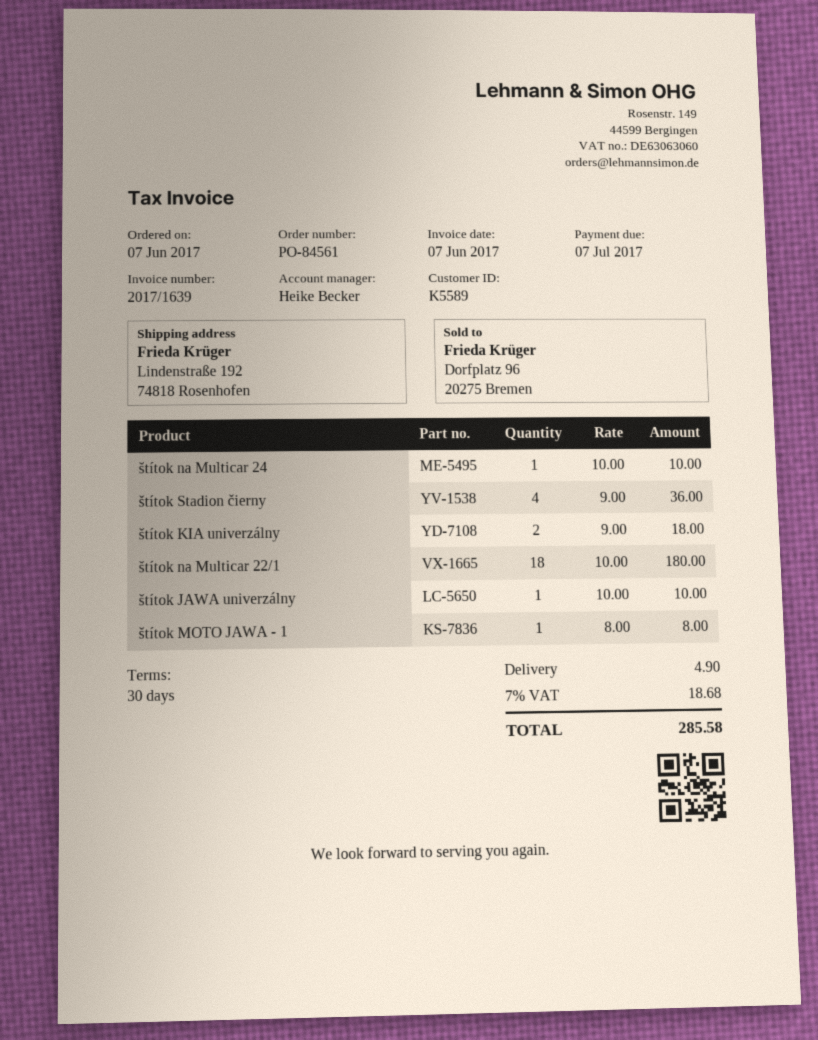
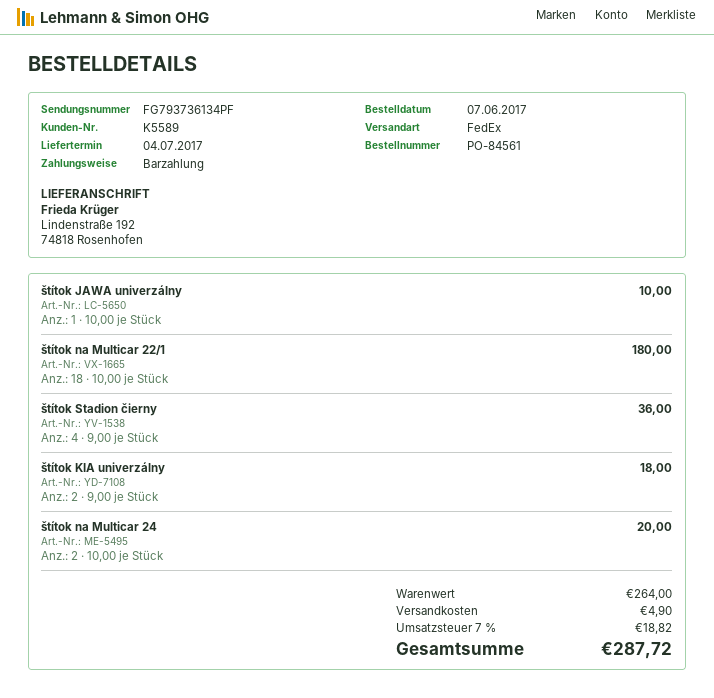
štítok na Multicar 24: 1 x 10.00 = 10.00 -> 2 x 10.00 = 20.00
štítok MOTO JAWA - 1: 1 x 8.00 = 8.00 -> none
tax: 7% = 18.68 -> 7% = 18.82
total: 285.58 -> 287.72

